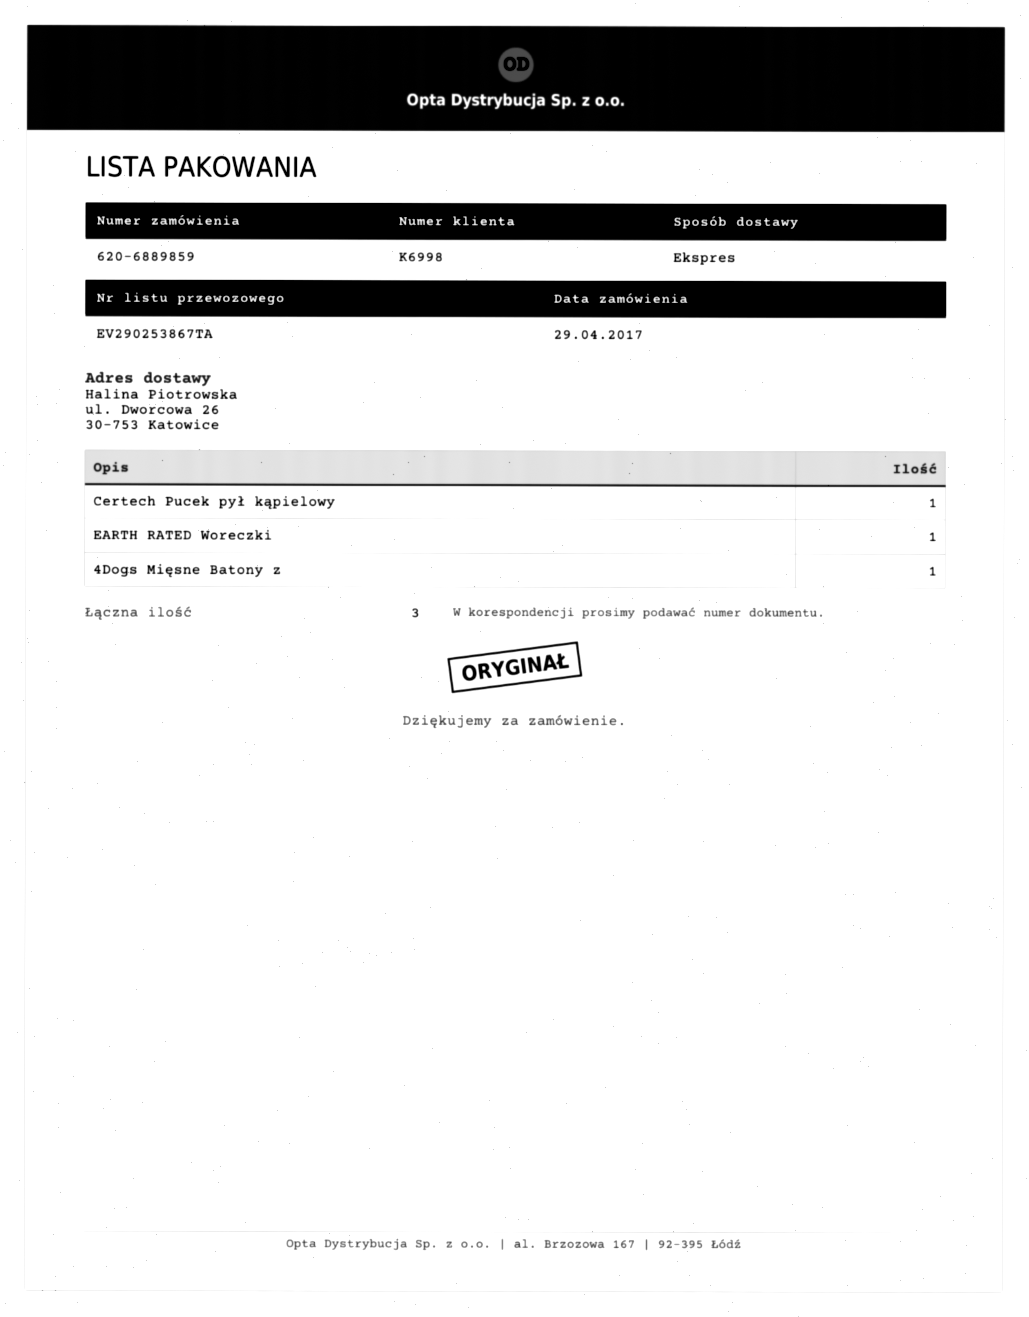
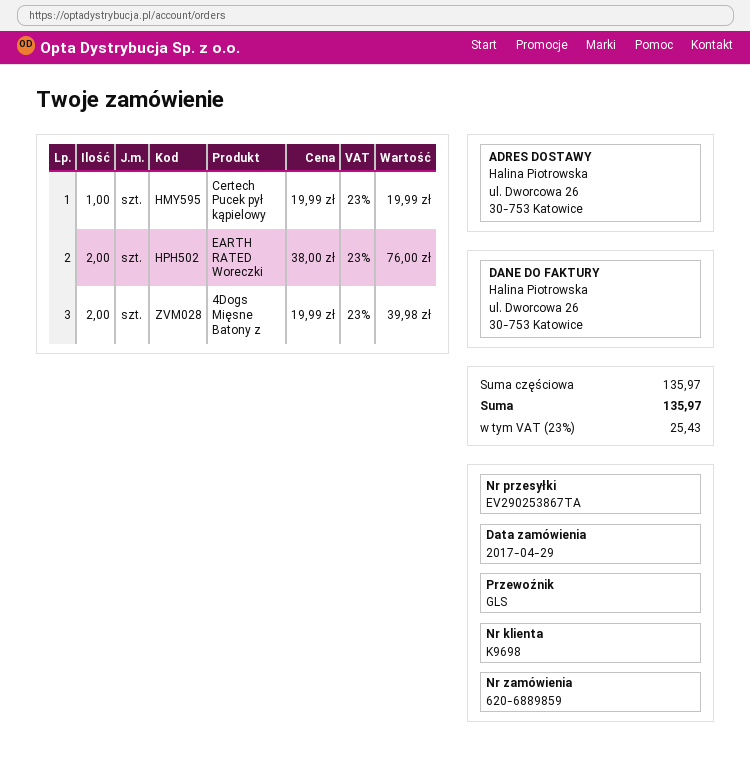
customer number: K6998 -> K9698
shipping method: express -> GLS
EARTH RATED Woreczki: 1 -> 2
4Dogs Mięsne Batony z: 1 -> 2

